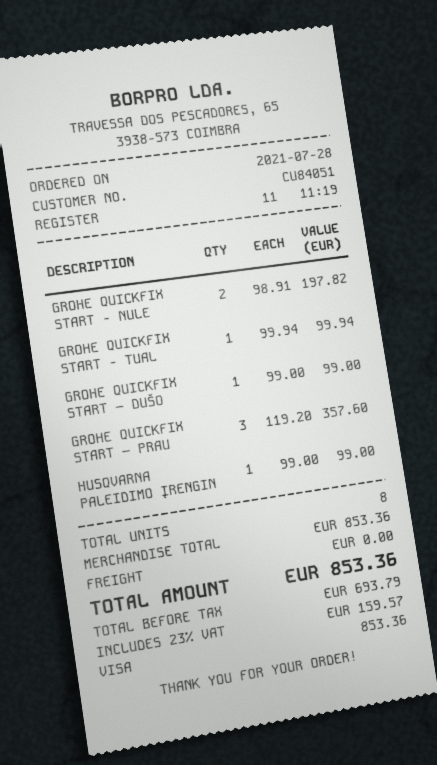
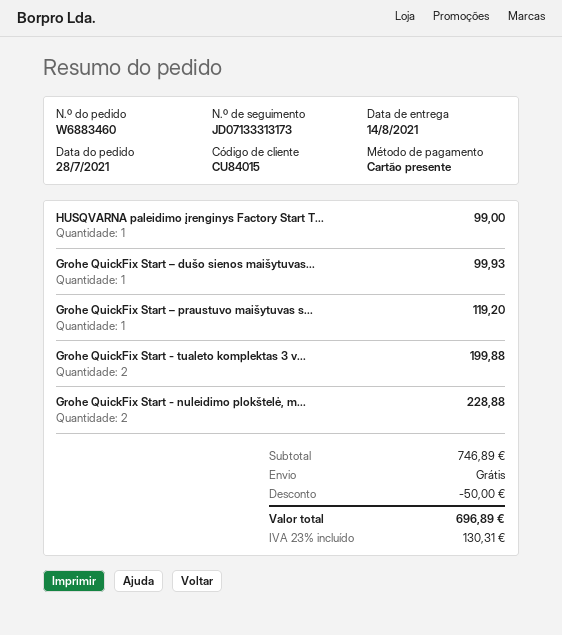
customer number: CU84051 -> CU84015
payment method: Visa -> gift card
GROHE QUICKFIX START - NULE: 2 for 197.82 -> 2 for 228.88
GROHE QUICKFIX START - TUAL: 1 for 99.94 -> 2 for 199.88
GROHE QUICKFIX START – DUŠO: 1 for 99.00 -> 1 for 99.93
GROHE QUICKFIX START – PRAU: 3 for 357.60 -> 1 for 119.20
subtotal: 853.36 -> 746.89
discount: none -> 50.00
tax: 23% = 159.57 -> 23% = 130.31
total: 853.36 -> 696.89

